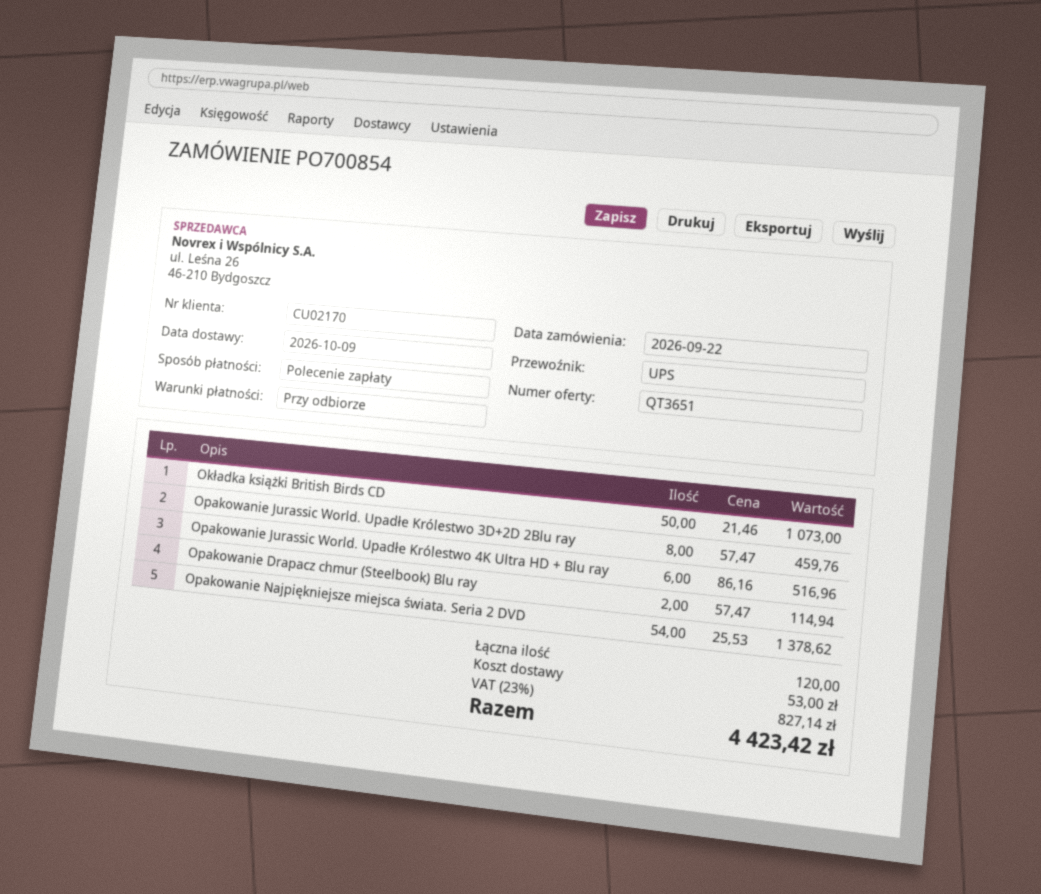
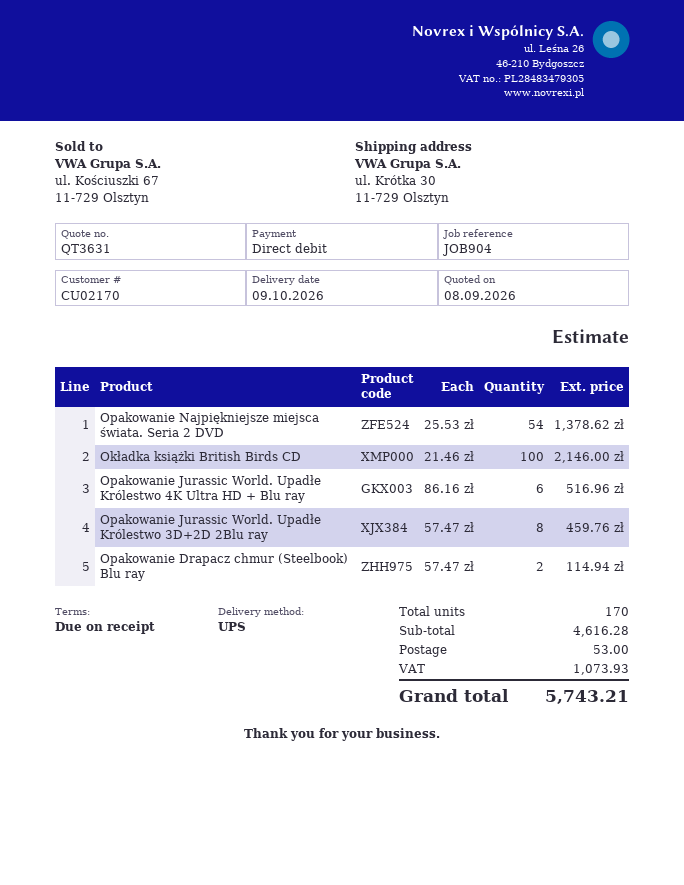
quote number: QT3651 -> QT3631
Okładka książki British Birds CD: 50 x 21.46 = 1073.00 -> 100 x 21.46 = 2146.00
total quantity: 120 -> 170
tax: 827.14 -> 1073.93
total: 4423.42 -> 5743.21

